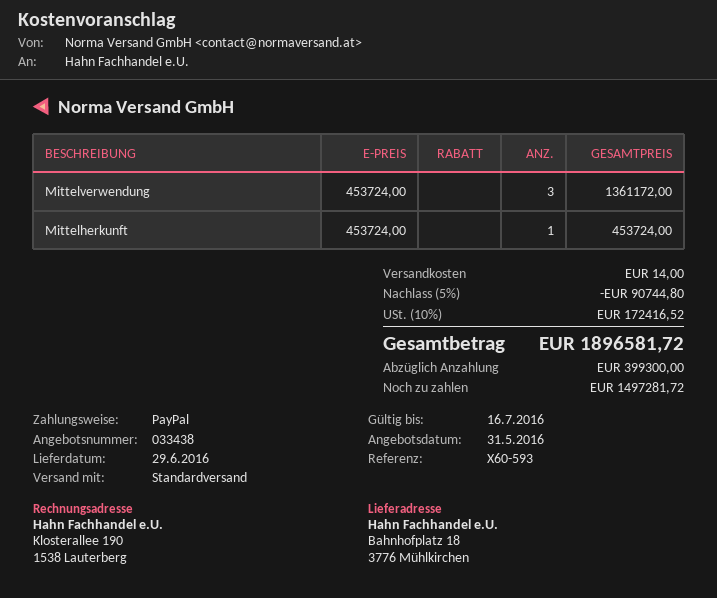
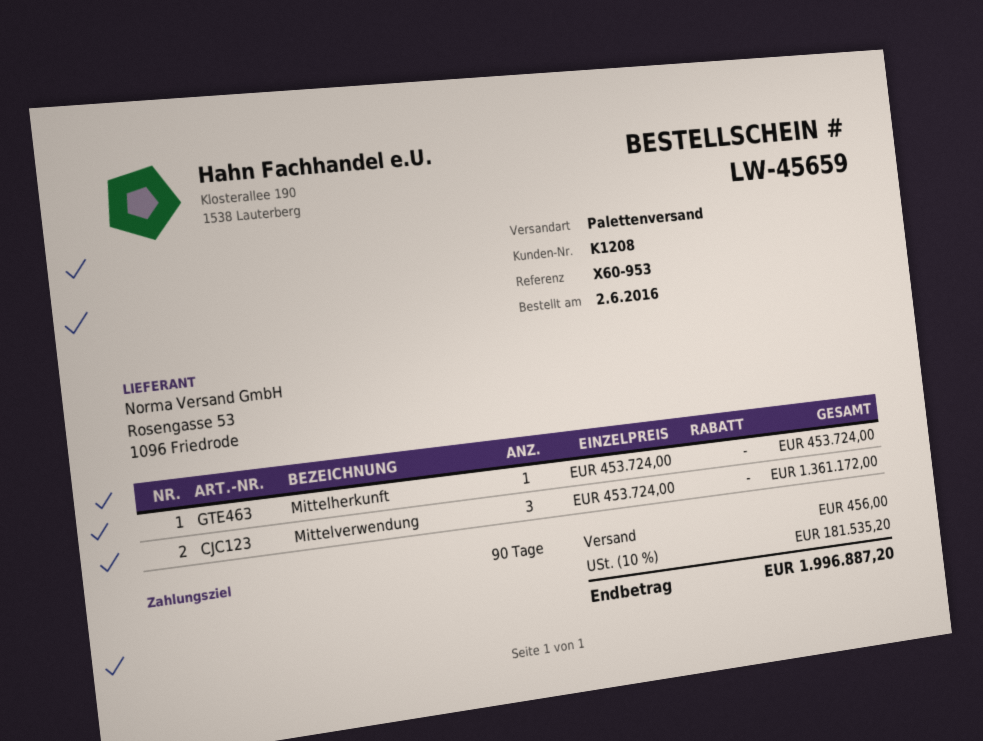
reference: X60-593 -> X60-953
shipping method: standard -> pallet freight
discount: 5% = 90744.80 -> none
shipping: 14.00 -> 456.00
tax: 10% = 172416.52 -> 10% = 181535.20
total: 1896581.72 -> 1996887.20

